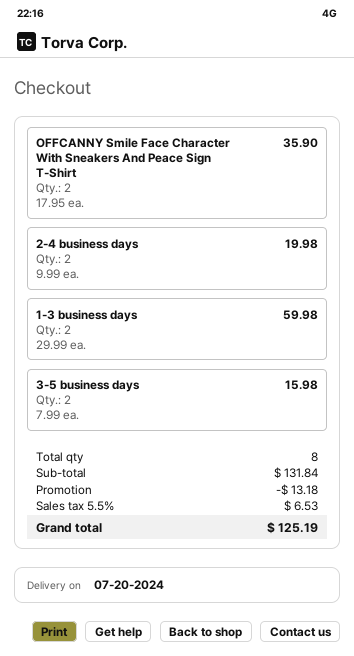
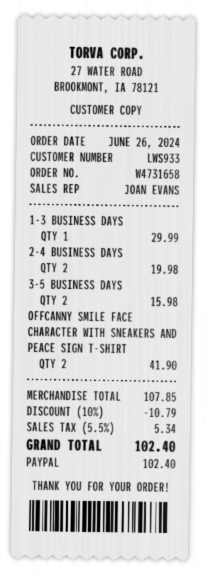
OFFCANNY Smile Face Character With Sneakers And Peace Sign T-Shirt: 2 for 35.90 -> 2 for 41.90
1-3 business days: 2 for 59.98 -> 1 for 29.99
subtotal: 131.84 -> 107.85
discount: 13.18 -> 10.79
tax: 5.5% = 6.53 -> 5.5% = 5.34
total: 125.19 -> 102.40

